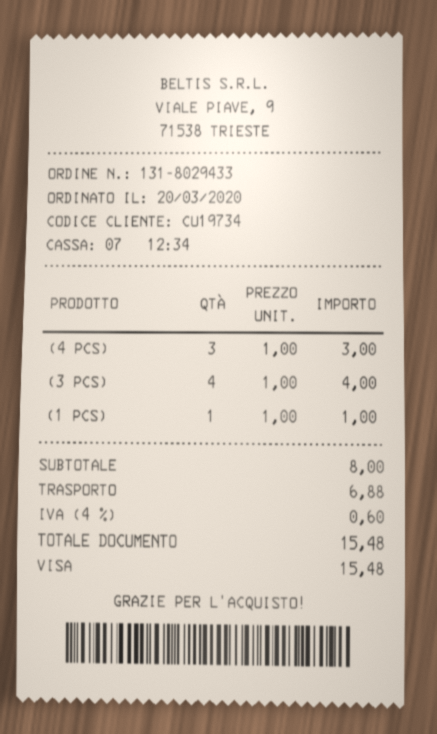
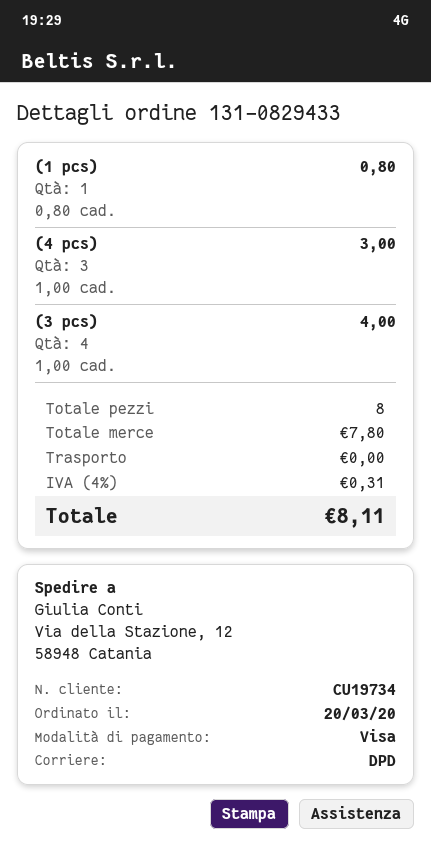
order number: 131-8029433 -> 131-0829433
(1 PCS): 1 x 1.00 = 1.00 -> 1 x 0.80 = 0.80
subtotal: 8.00 -> 7.80
shipping: 6.88 -> 0.00
tax: 4% = 0.60 -> 4% = 0.31
total: 15.48 -> 8.11

